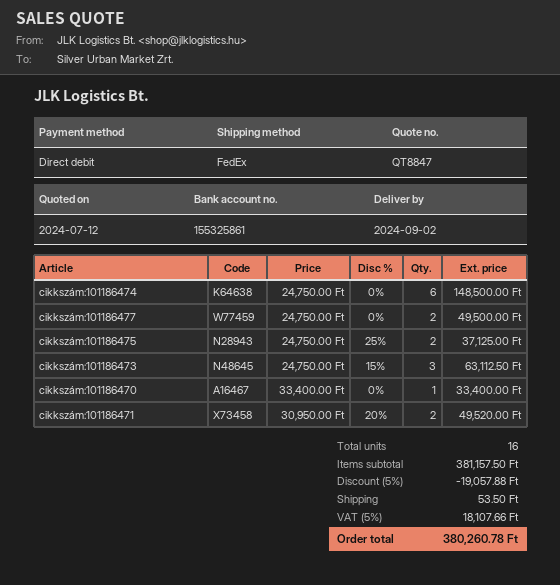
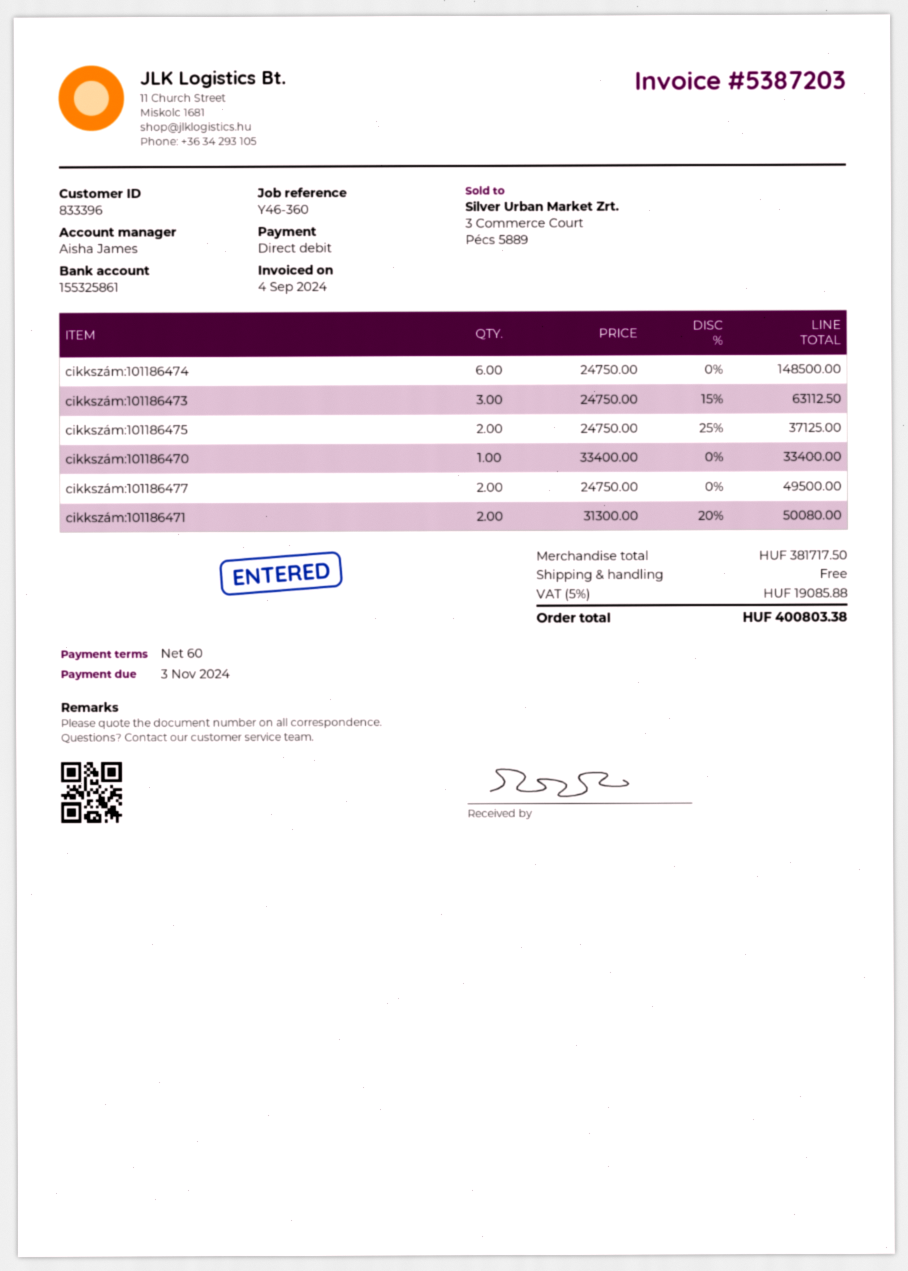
cikkszám:101186471: 2 x 30950.00 - 20% = 49520.00 -> 2 x 31300.00 - 20% = 50080.00
subtotal: 381157.50 -> 381717.50
discount: 5% = 19057.88 -> none
shipping: 53.50 -> 0.00
tax: 5% = 18107.66 -> 5% = 19085.88
total: 380260.78 -> 400803.38

